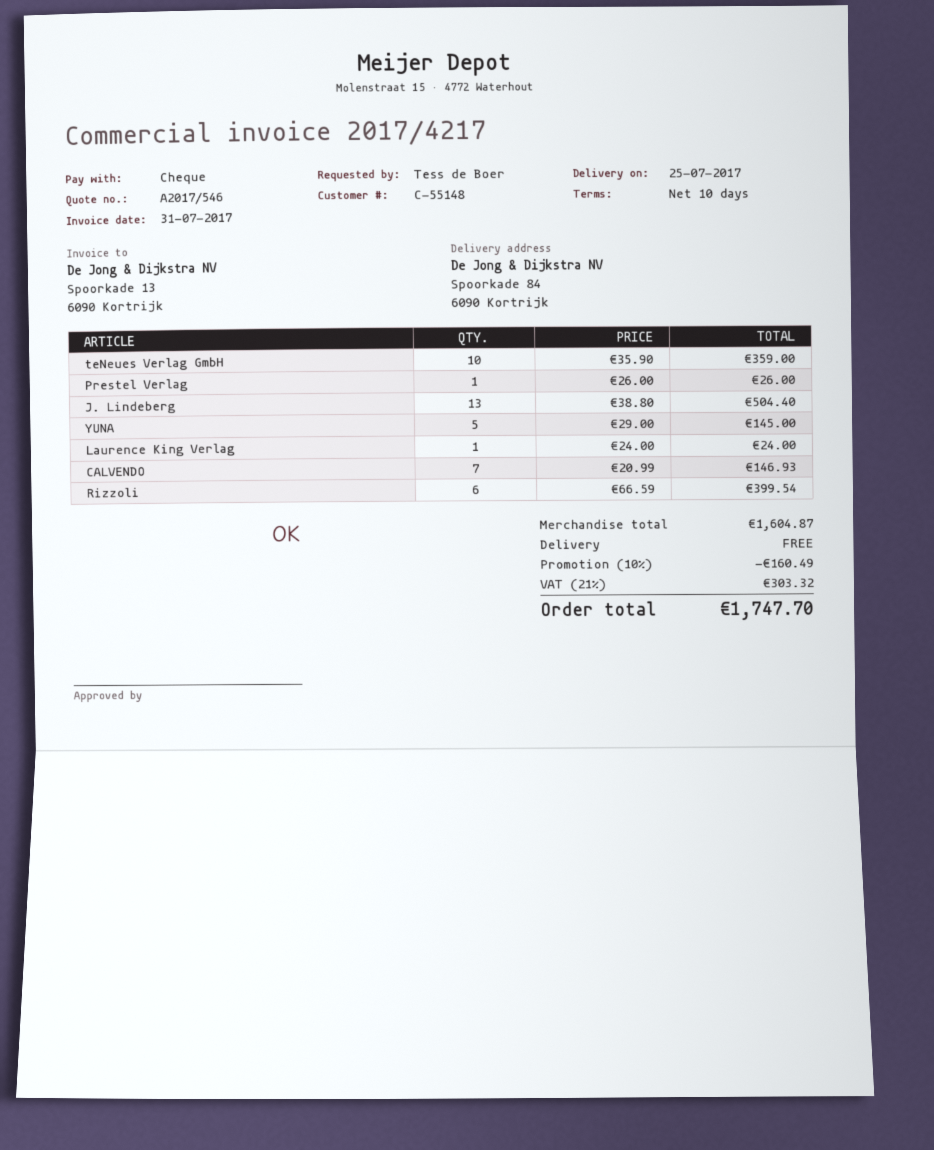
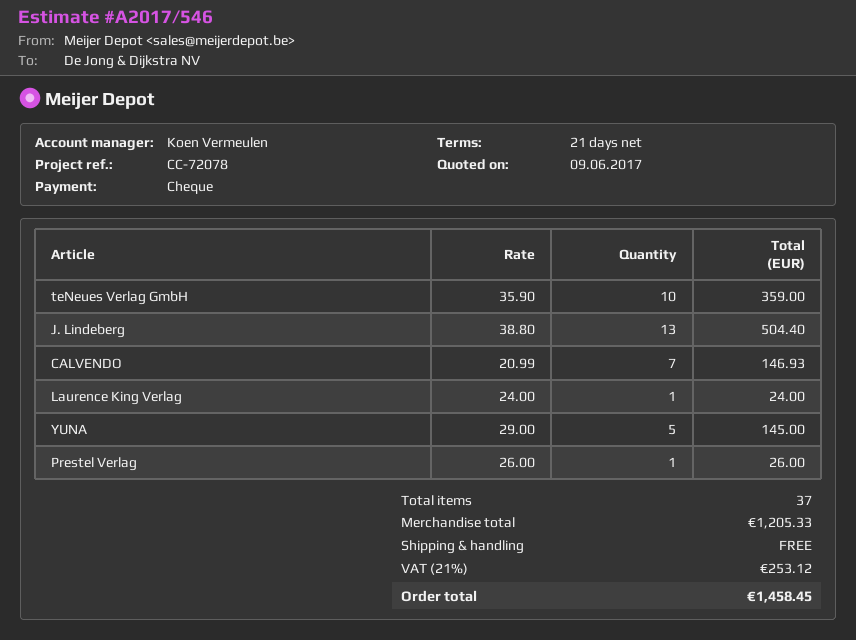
payment terms: 10 days -> 21 days
Rizzoli: 6 x 66.59 = 399.54 -> none
subtotal: 1604.87 -> 1205.33
discount: 10% = 160.49 -> none
tax: 21% = 303.32 -> 21% = 253.12
total: 1747.70 -> 1458.45

